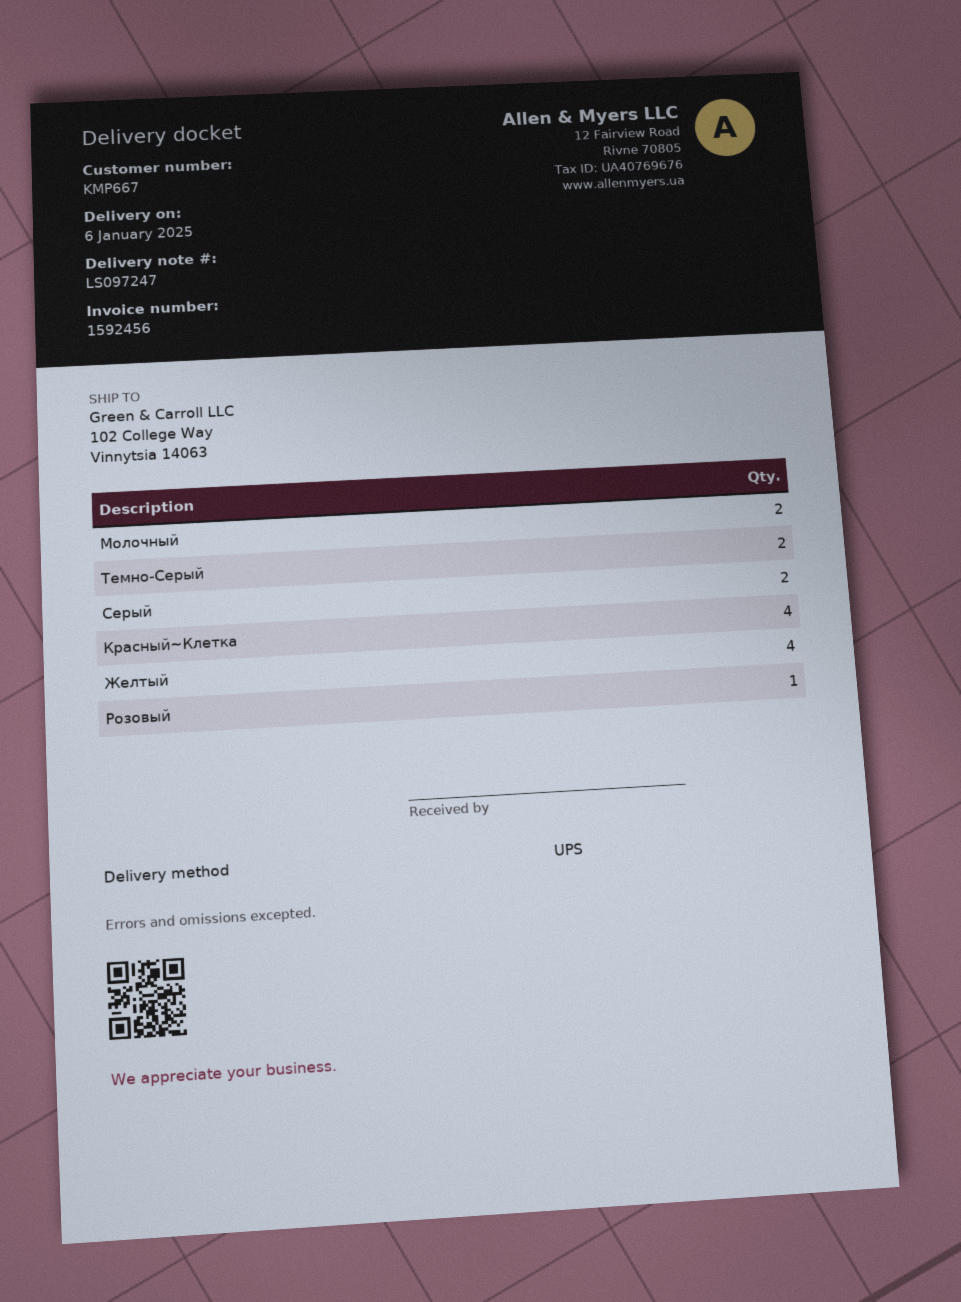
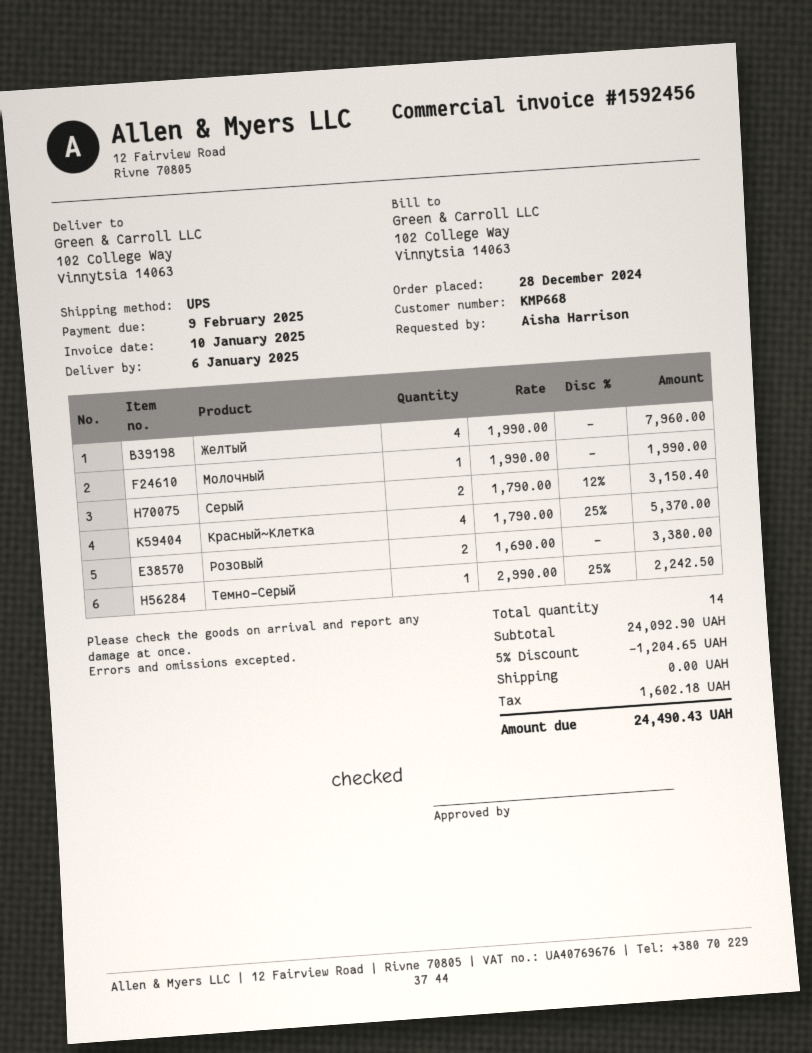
customer number: KMP667 -> KMP668
Молочный: 2 -> 1
Темно-Серый: 2 -> 1
Розовый: 1 -> 2

